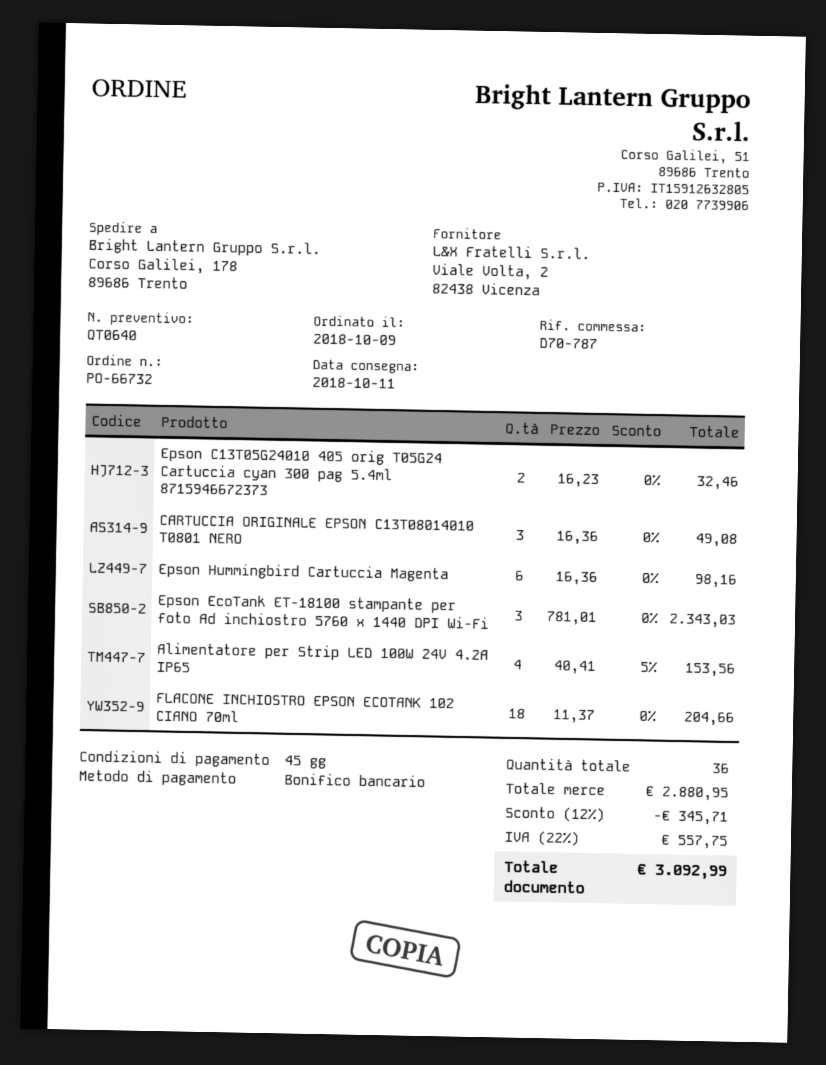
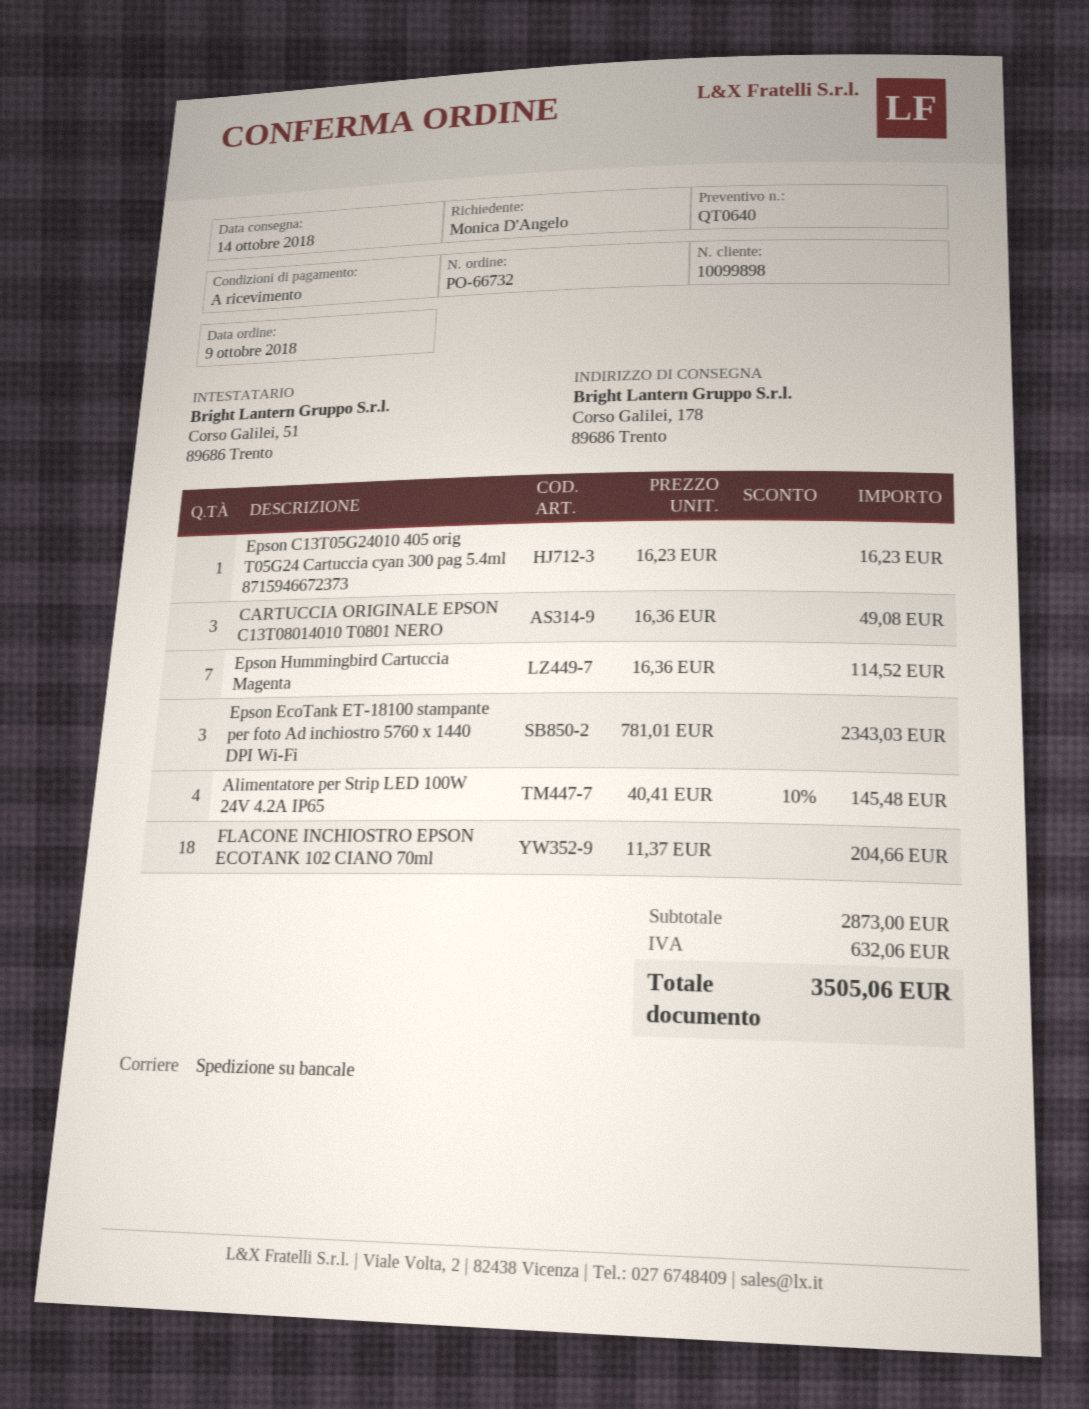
delivery date: 2018-10-11 -> 2018-10-14
payment terms: 45 days -> on receipt
Epson C13T05G24010 405 orig T05G24 Cartuccia cyan 300 pag 5.4ml 8715946672373: 2 x 16.23 = 32.46 -> 1 x 16.23 = 16.23
Epson Hummingbird Cartuccia Magenta: 6 x 16.36 = 98.16 -> 7 x 16.36 = 114.52
Alimentatore per Strip LED 100W 24V 4.2A IP65: 4 x 40.41 - 5% = 153.56 -> 4 x 40.41 - 10% = 145.48
subtotal: 2880.95 -> 2873.00
discount: 12% = 345.71 -> none
tax: 557.75 -> 632.06
total: 3092.99 -> 3505.06

